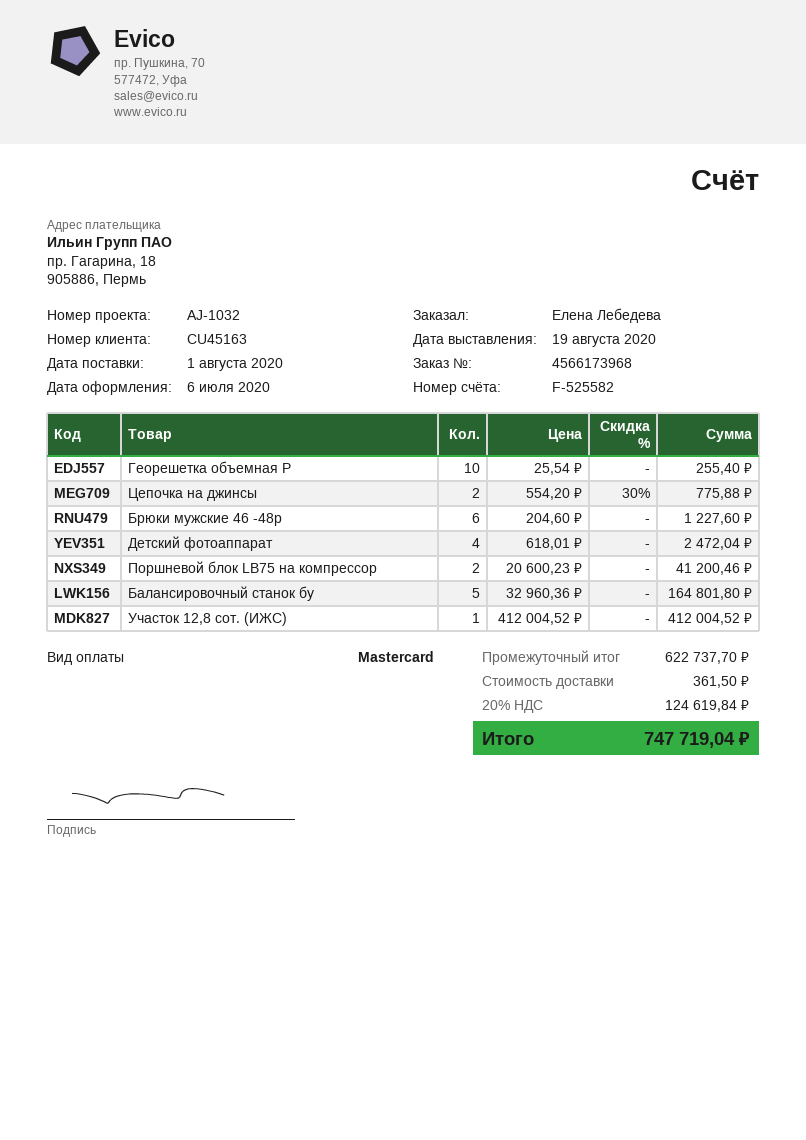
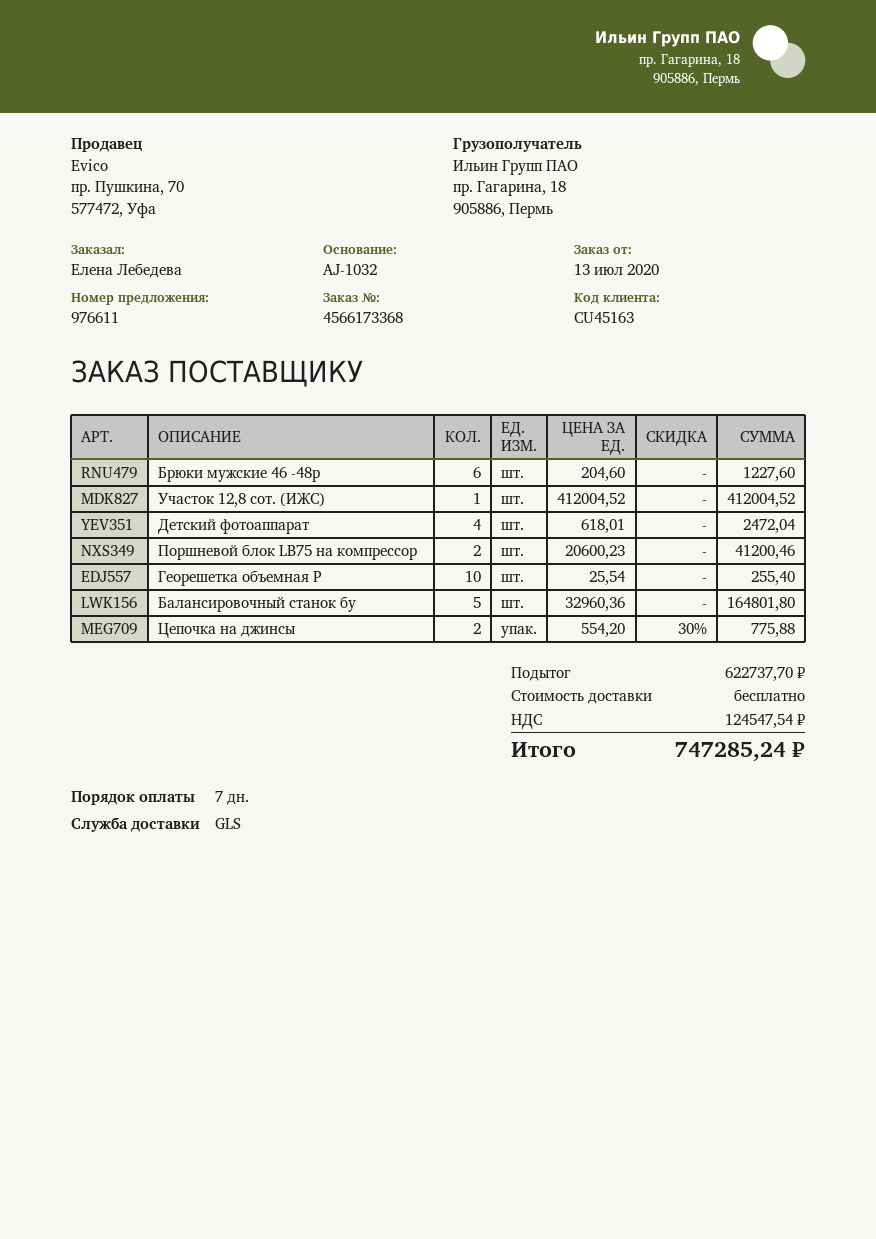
order number: 4566173968 -> 4566173368
order date: 2020-07-06 -> 2020-07-13
shipping: 361.50 -> 0.00
tax: 124619.84 -> 124547.54
total: 747719.04 -> 747285.24

